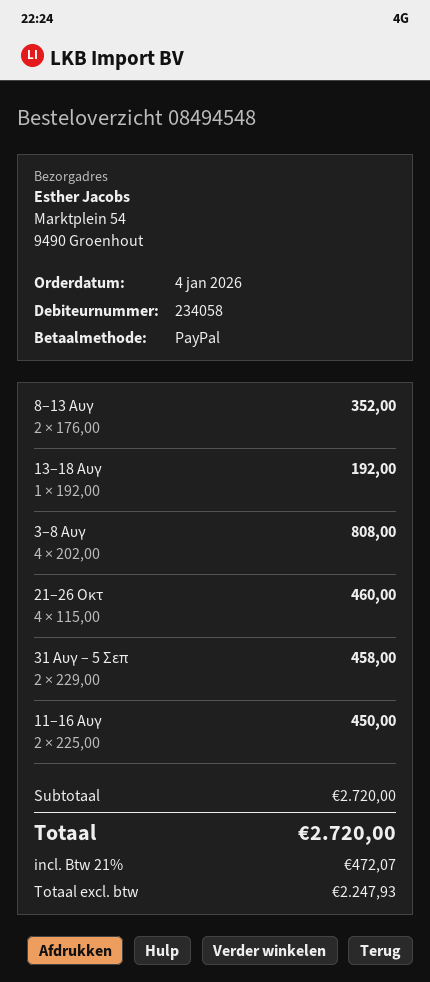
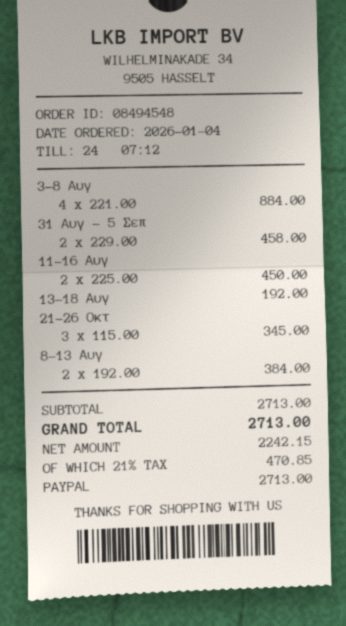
8–13 Αυγ: 2 x 176.00 = 352.00 -> 2 x 192.00 = 384.00
3–8 Αυγ: 4 x 202.00 = 808.00 -> 4 x 221.00 = 884.00
21–26 Οκτ: 4 x 115.00 = 460.00 -> 3 x 115.00 = 345.00
subtotal: 2720.00 -> 2713.00
net: 2247.93 -> 2242.15
tax: 21% = 472.07 -> 21% = 470.85
total: 2720.00 -> 2713.00

